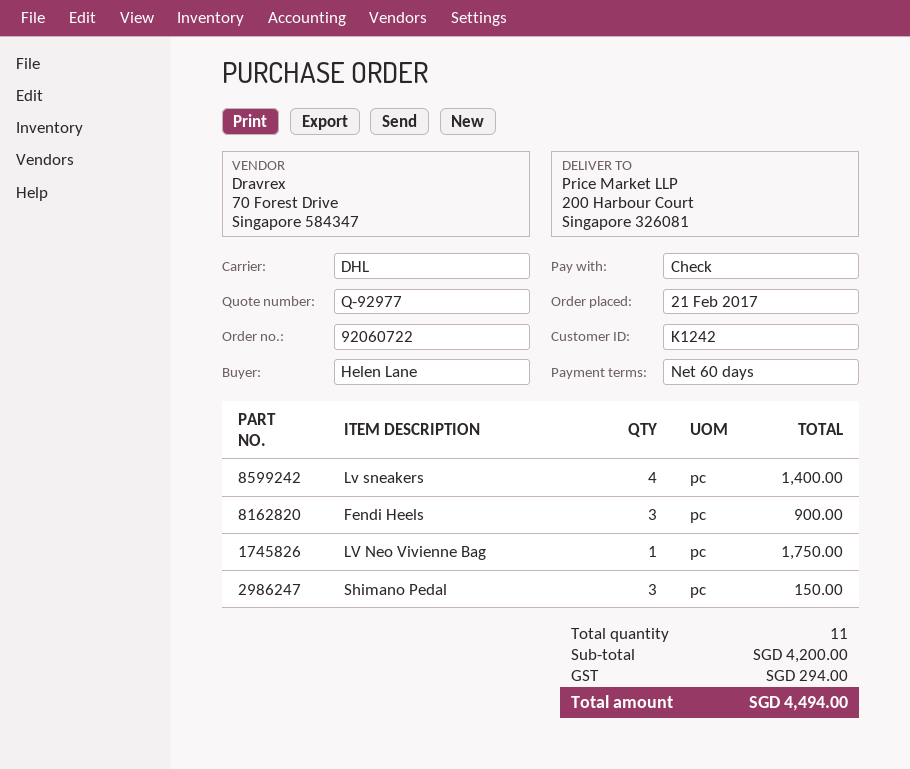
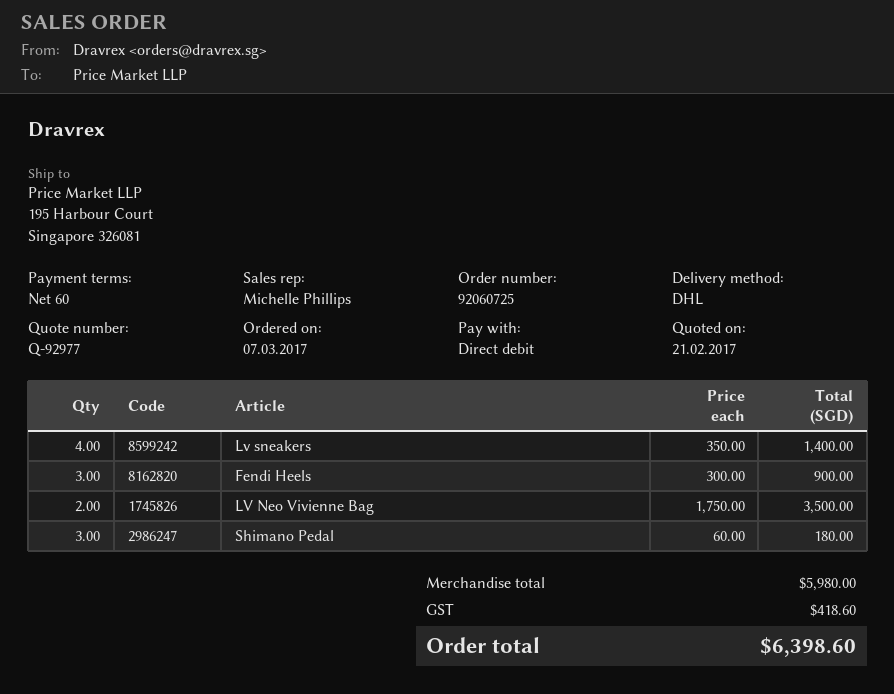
order number: 92060722 -> 92060725
order date: 2017-02-21 -> 2017-03-07
payment method: cheque -> direct debit
ship to: 200 Harbour Court, Singapore 326081 -> 195 Harbour Court, Singapore 326081
LV Neo Vivienne Bag: 1 for 1750.00 -> 2 for 3500.00
Shimano Pedal: 3 for 150.00 -> 3 for 180.00
subtotal: 4200.00 -> 5980.00
tax: 294.00 -> 418.60
total: 4494.00 -> 6398.60

